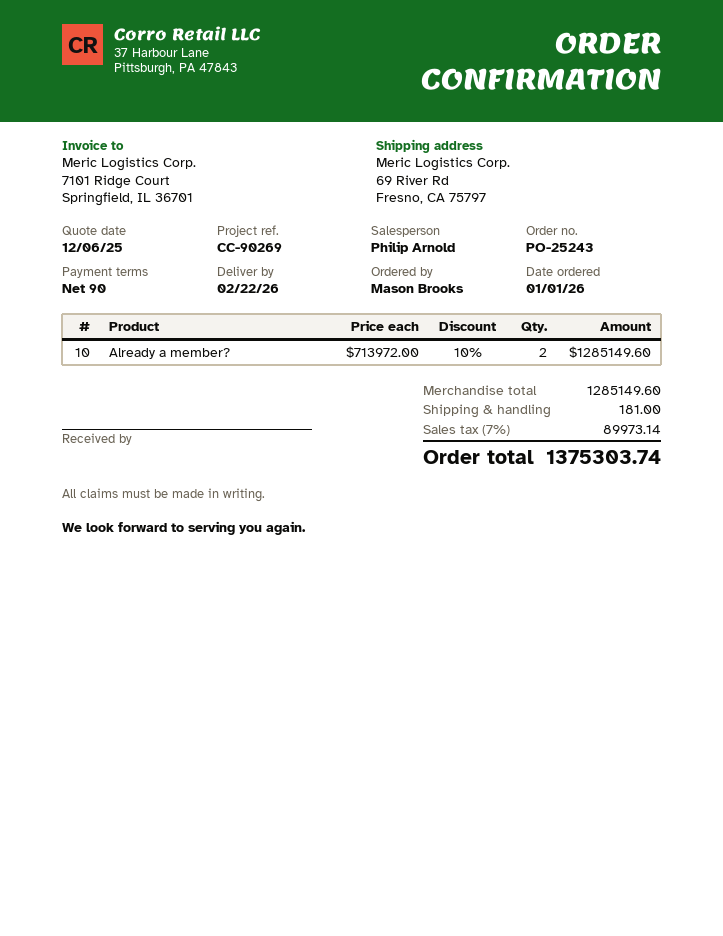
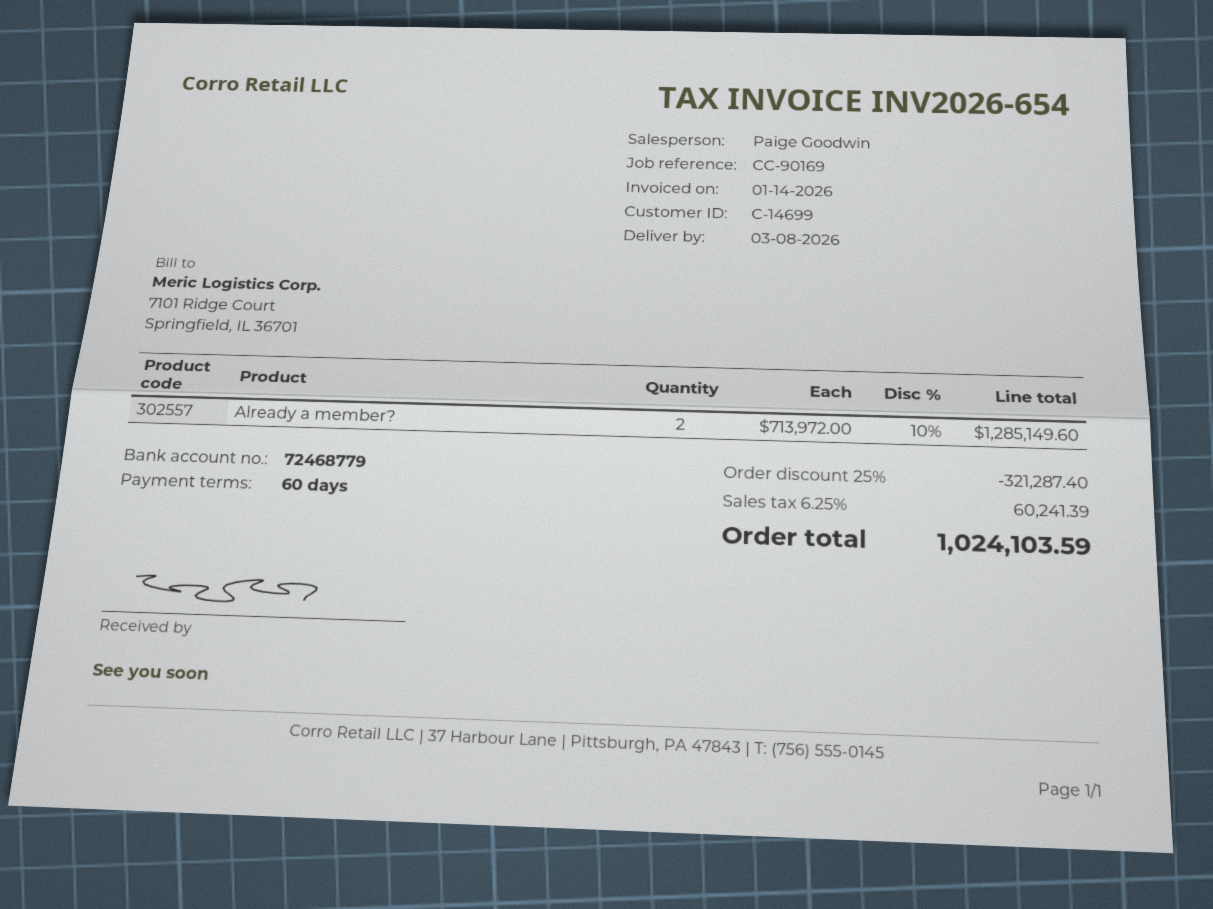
delivery date: 2026-02-22 -> 2026-03-08
payment terms: 90 days -> 60 days
reference: CC-90269 -> CC-90169
sales rep: Philip Arnold -> Paige Goodwin
discount: none -> 25% = 321287.40
shipping: 181.00 -> none
tax: 7% = 89973.14 -> 6.25% = 60241.39
total: 1375303.74 -> 1024103.59

